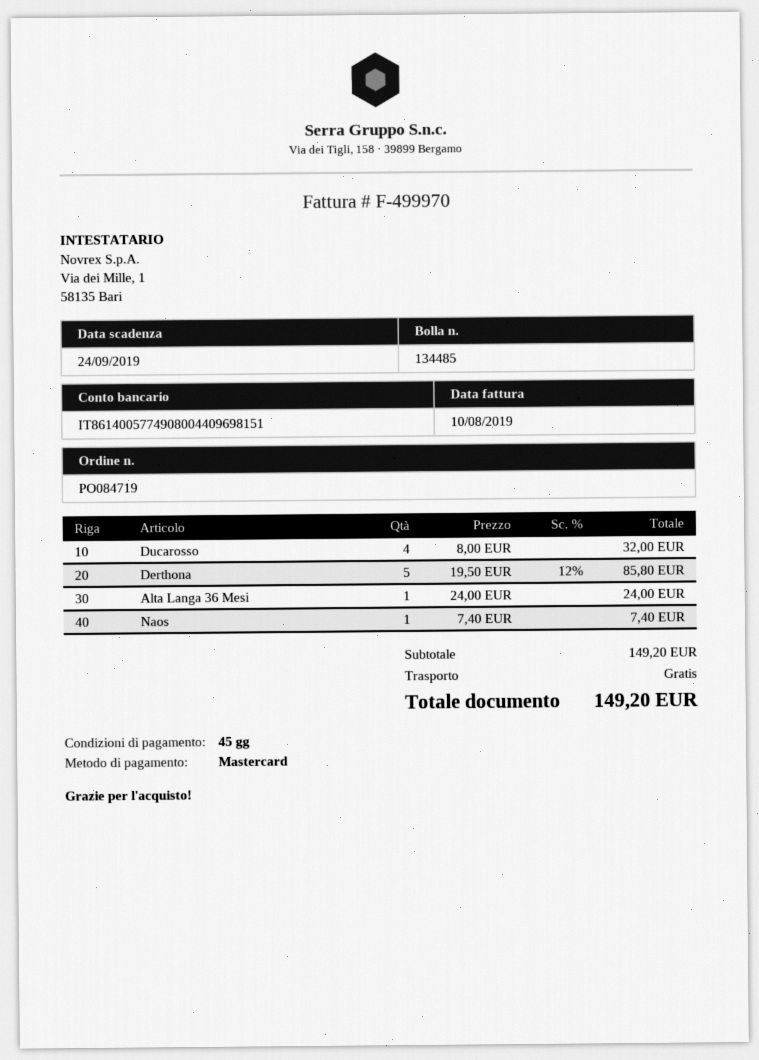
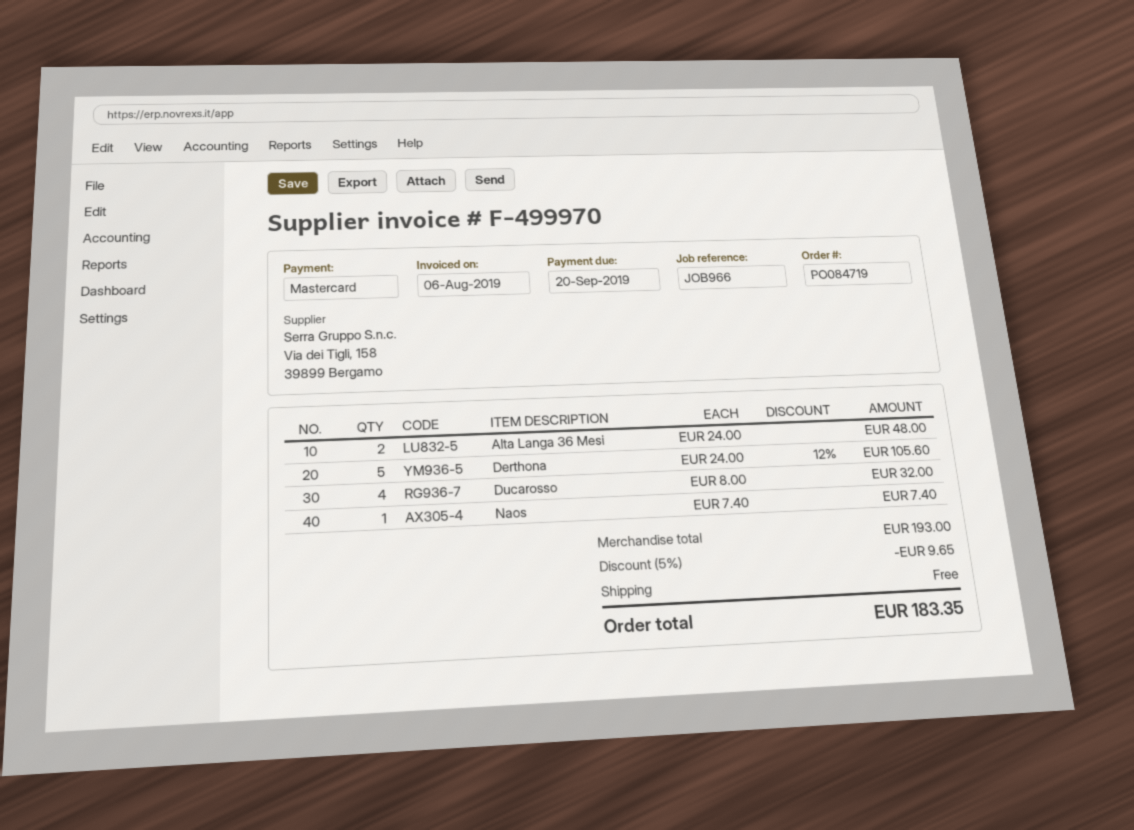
invoice date: 2019-08-10 -> 2019-08-06
due date: 2019-09-24 -> 2019-09-20
Derthona: 5 x 19.50 - 12% = 85.80 -> 5 x 24.00 - 12% = 105.60
Alta Langa 36 Mesi: 1 x 24.00 = 24.00 -> 2 x 24.00 = 48.00
subtotal: 149.20 -> 193.00
discount: none -> 5% = 9.65
total: 149.20 -> 183.35

